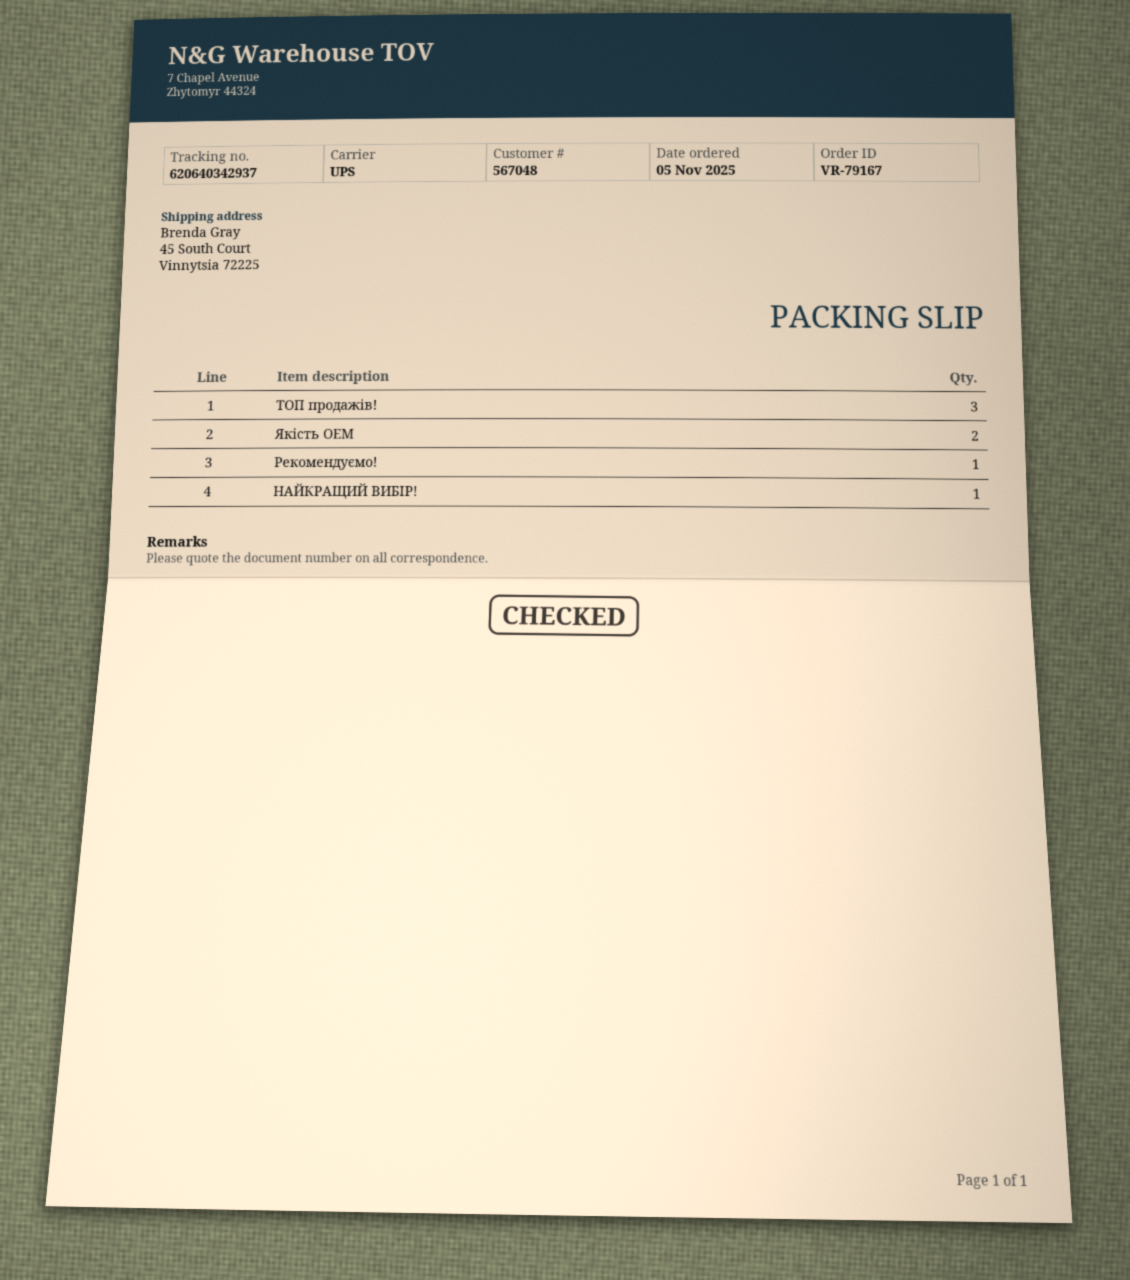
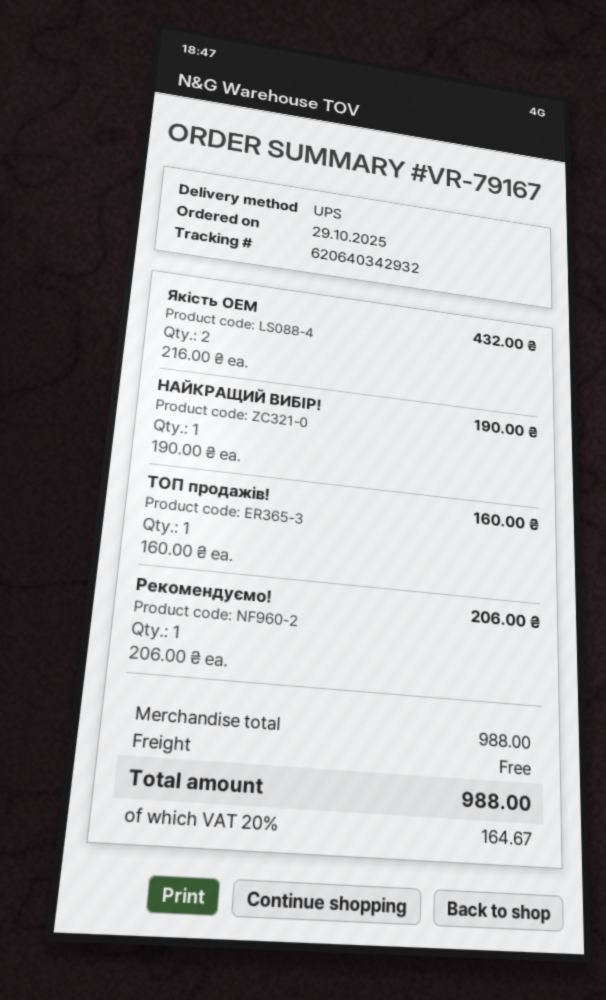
order date: 2025-11-05 -> 2025-10-29
tracking number: 620640342937 -> 620640342932
ТОП продажів!: 3 -> 1

